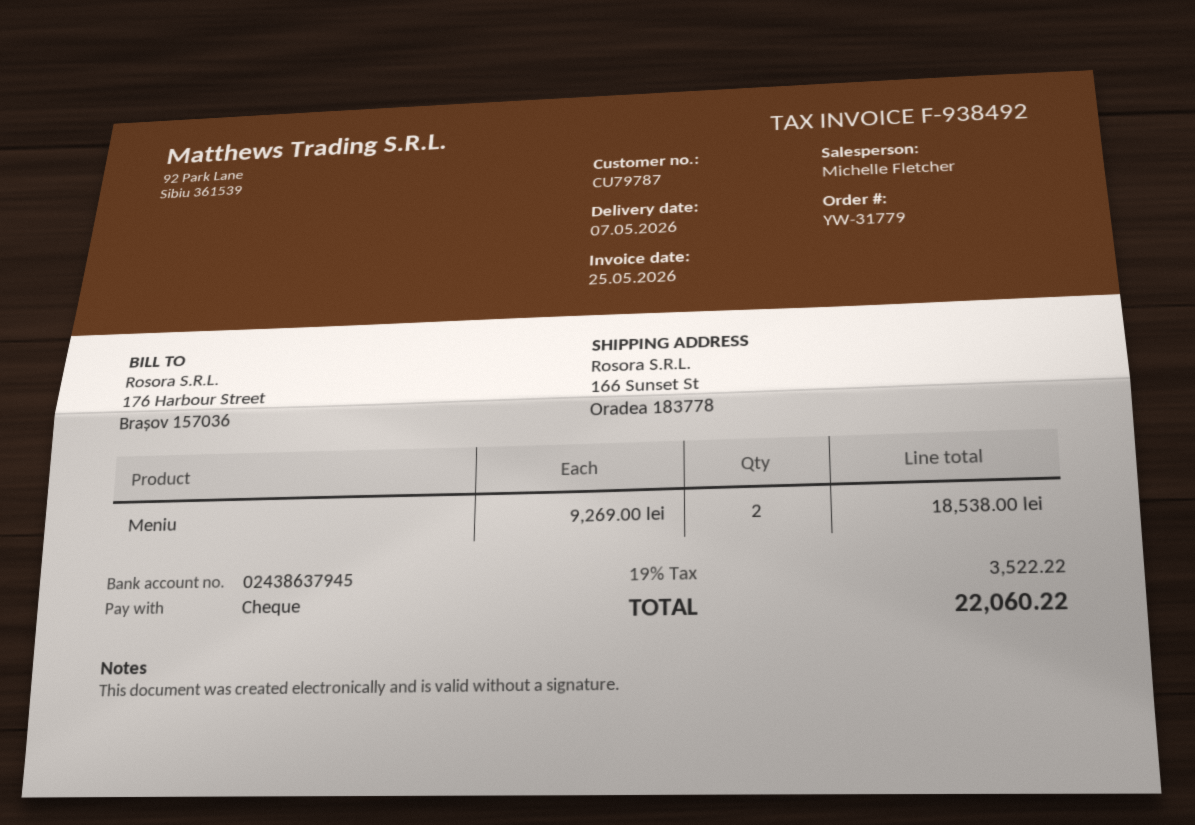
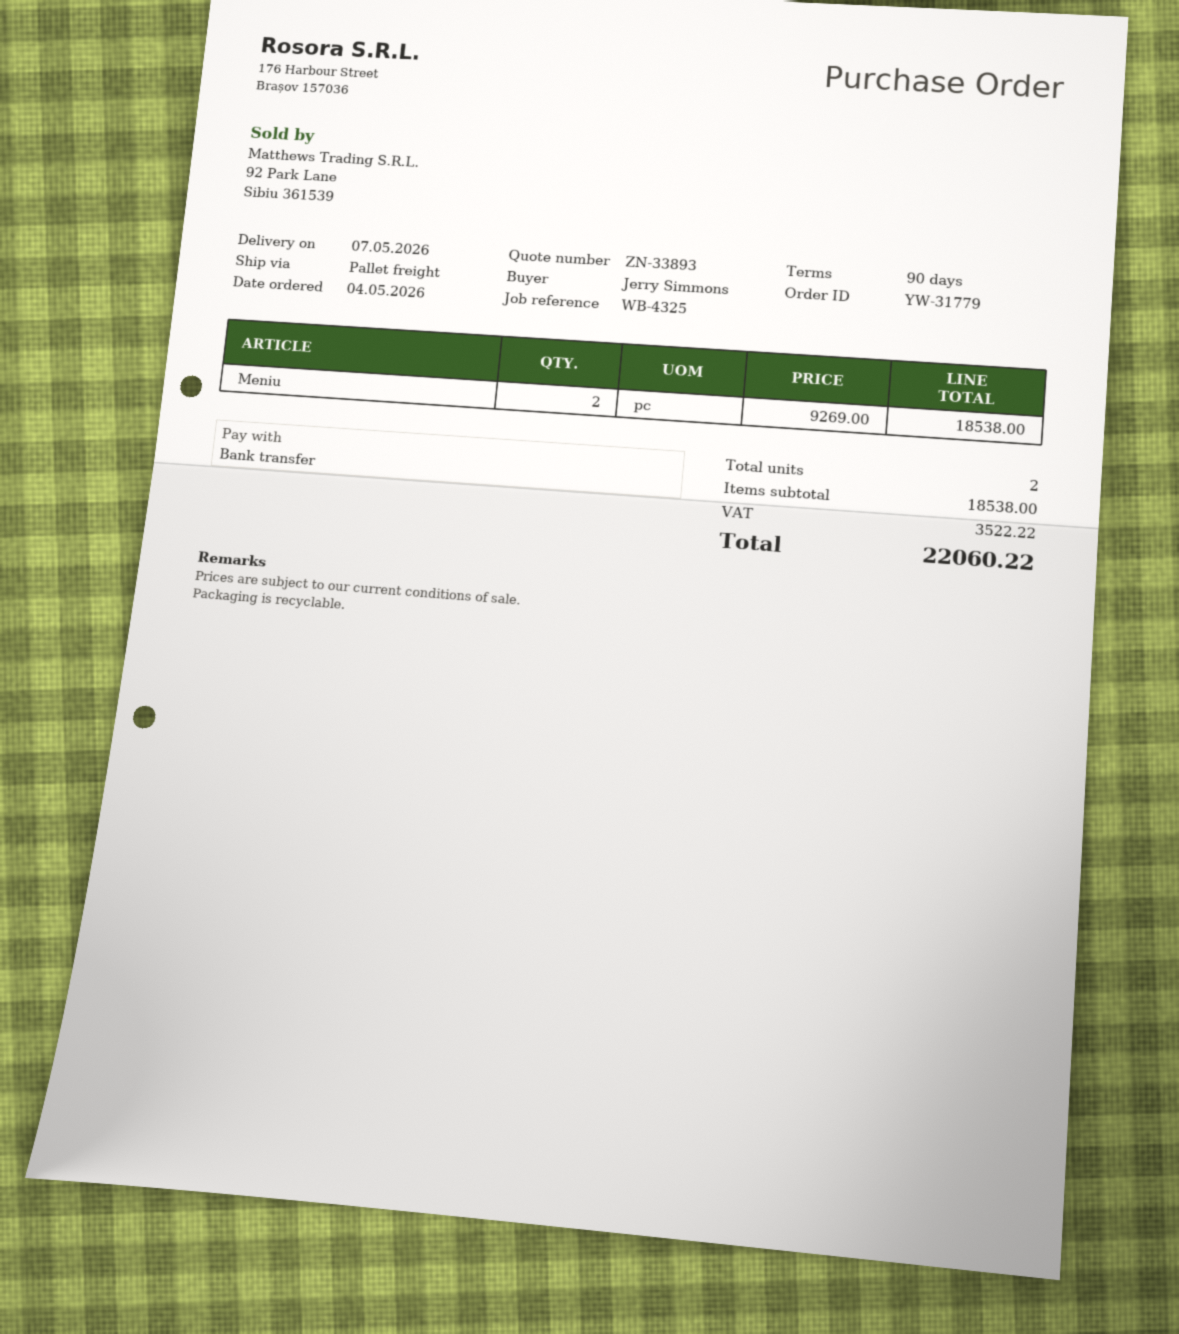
payment method: cheque -> bank transfer

